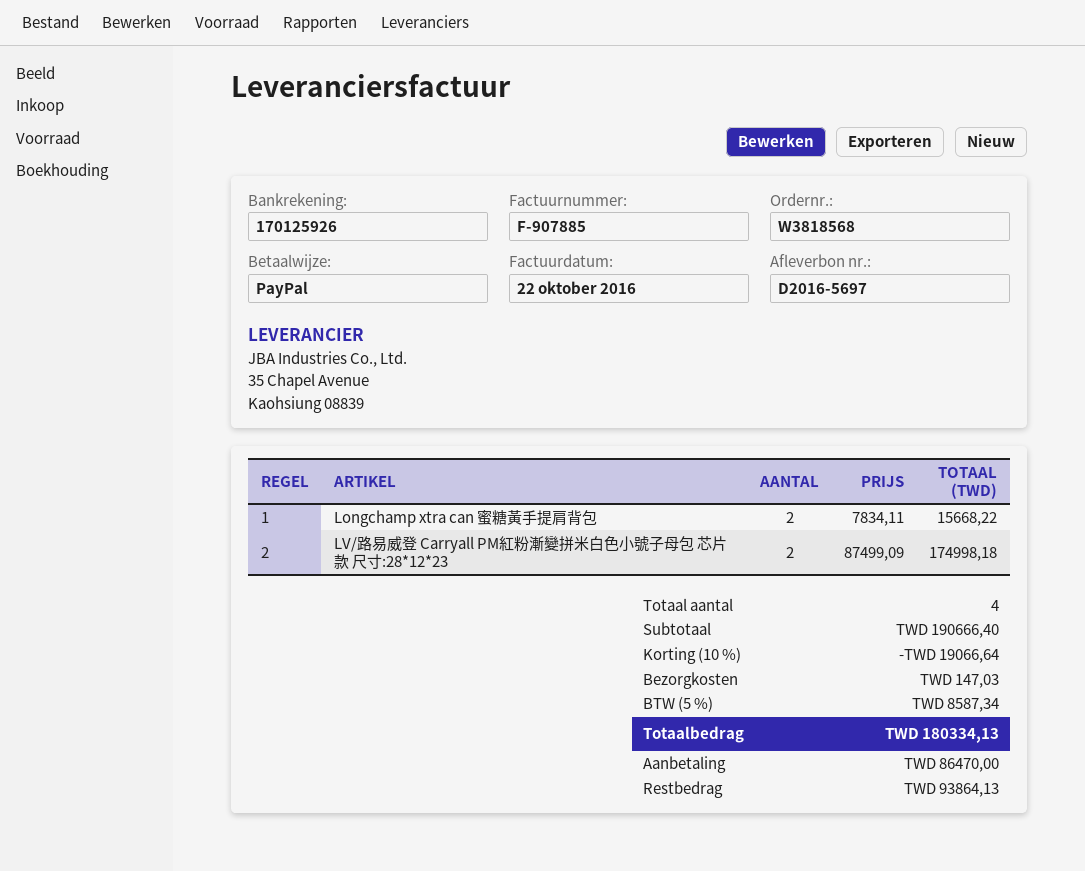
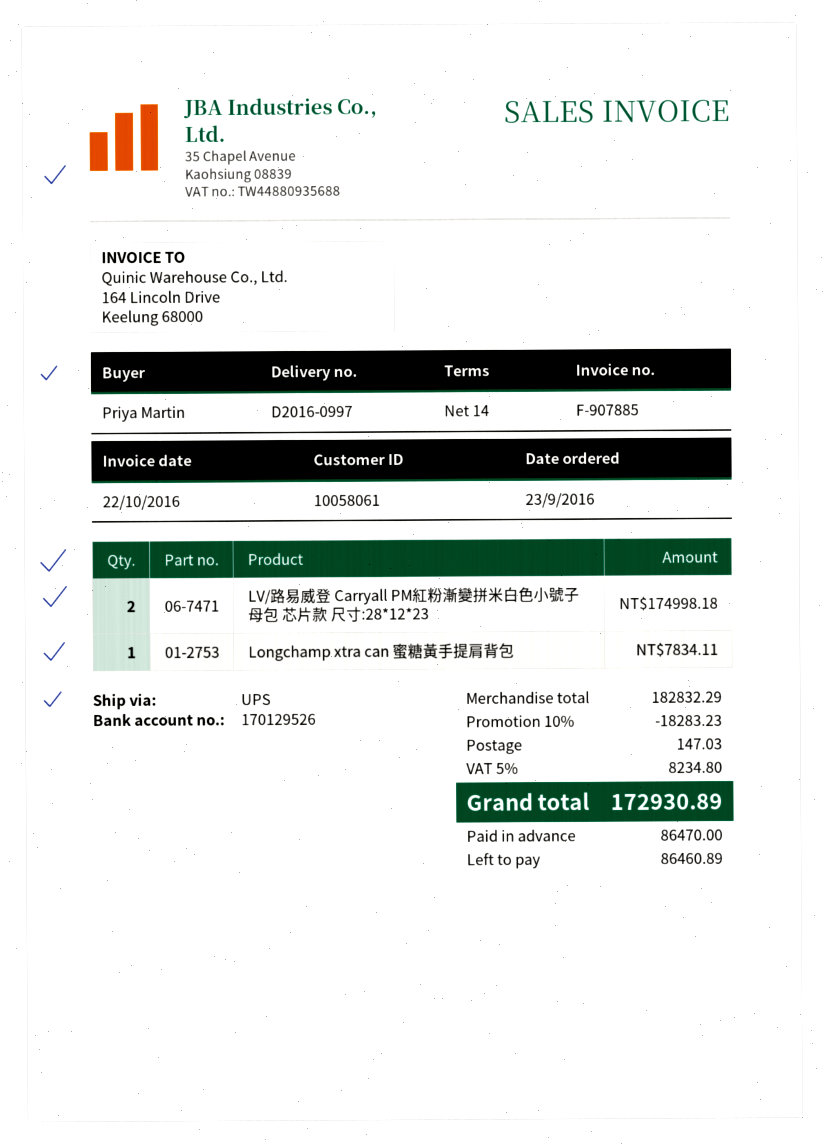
delivery note number: D2016-5697 -> D2016-0997
bank account: 170125926 -> 170129526
Longchamp xtra can 蜜糖黃手提肩背包: 2 for 15668.22 -> 1 for 7834.11
subtotal: 190666.40 -> 182832.29
discount: 10% = 19066.64 -> 10% = 18283.23
tax: 5% = 8587.34 -> 5% = 8234.80
total: 180334.13 -> 172930.89
balance: 93864.13 -> 86460.89

